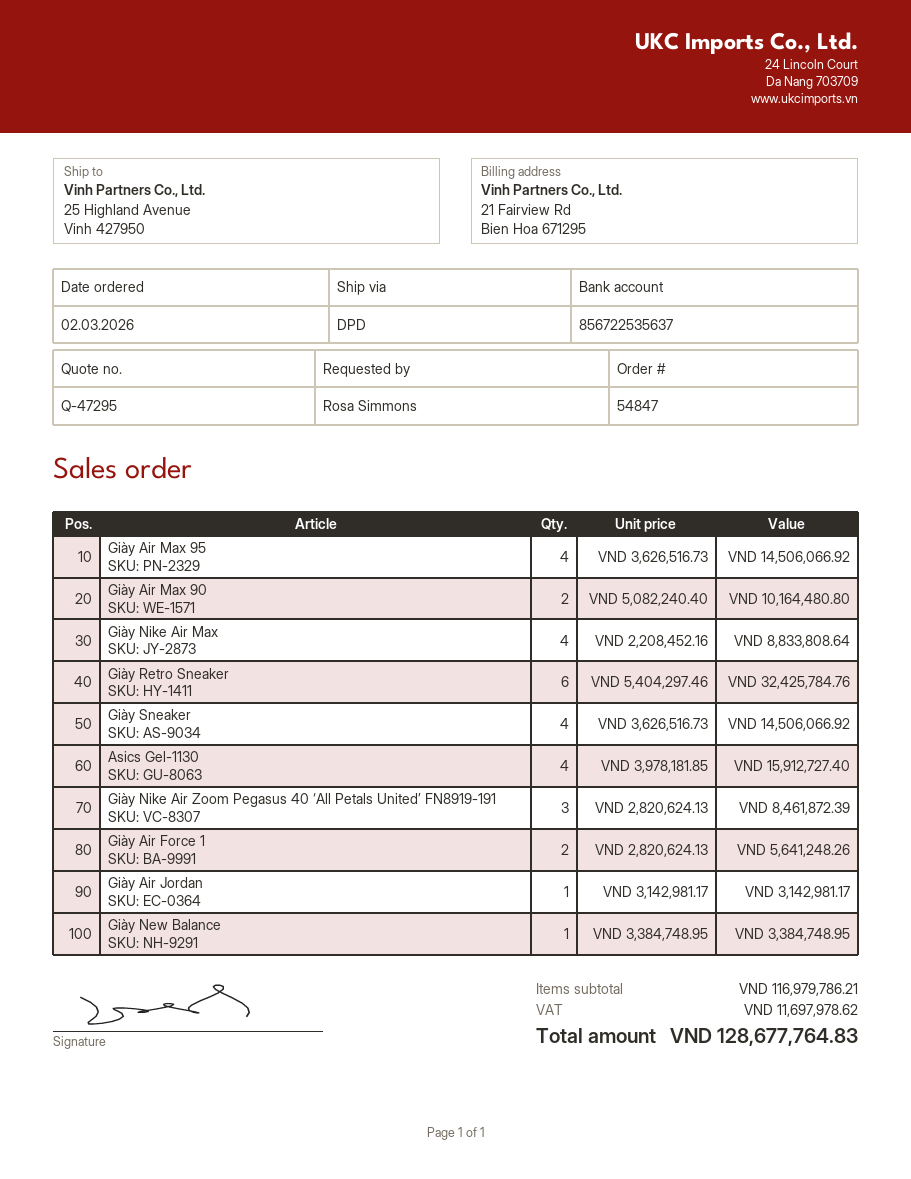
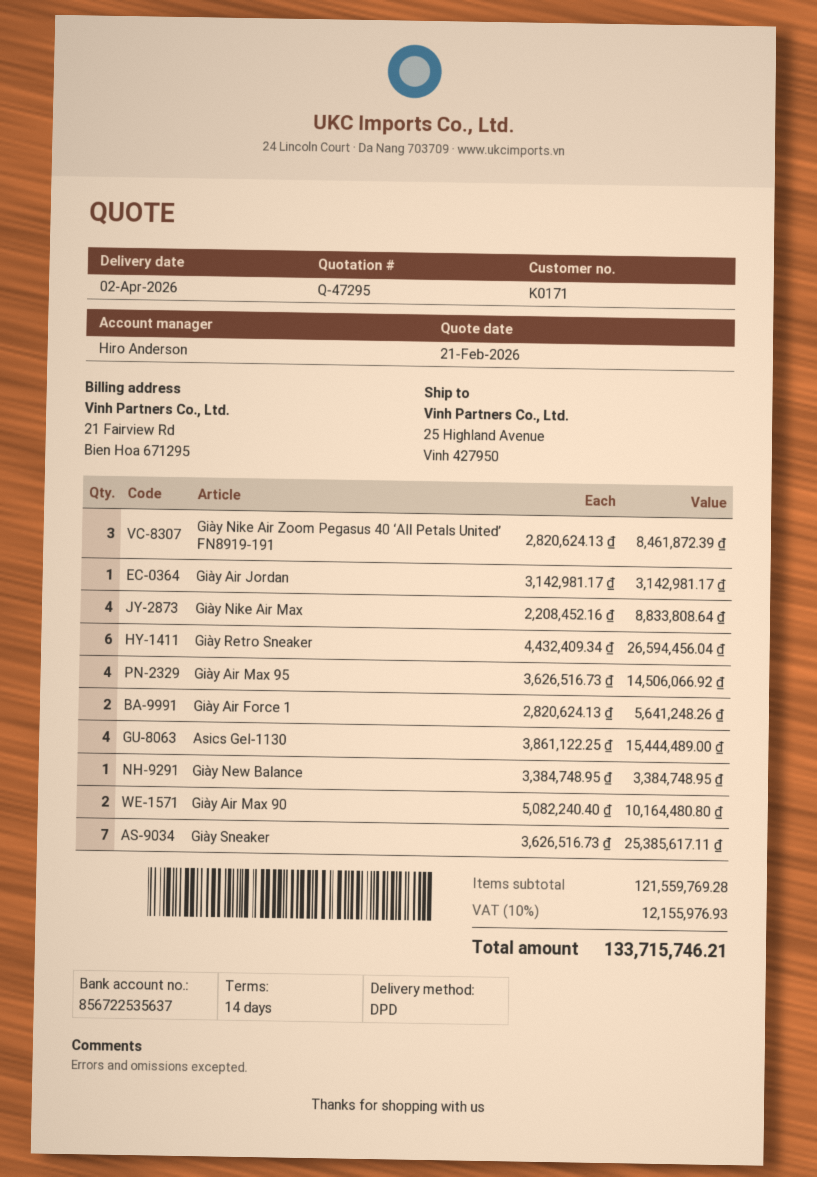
Giày Retro Sneaker: 6 x 5404297.46 = 32425784.76 -> 6 x 4432409.34 = 26594456.04
Giày Sneaker: 4 x 3626516.73 = 14506066.92 -> 7 x 3626516.73 = 25385617.11
Asics Gel-1130: 4 x 3978181.85 = 15912727.40 -> 4 x 3861122.25 = 15444489.00
subtotal: 116979786.21 -> 121559769.28
tax: 11697978.62 -> 12155976.93
total: 128677764.83 -> 133715746.21

